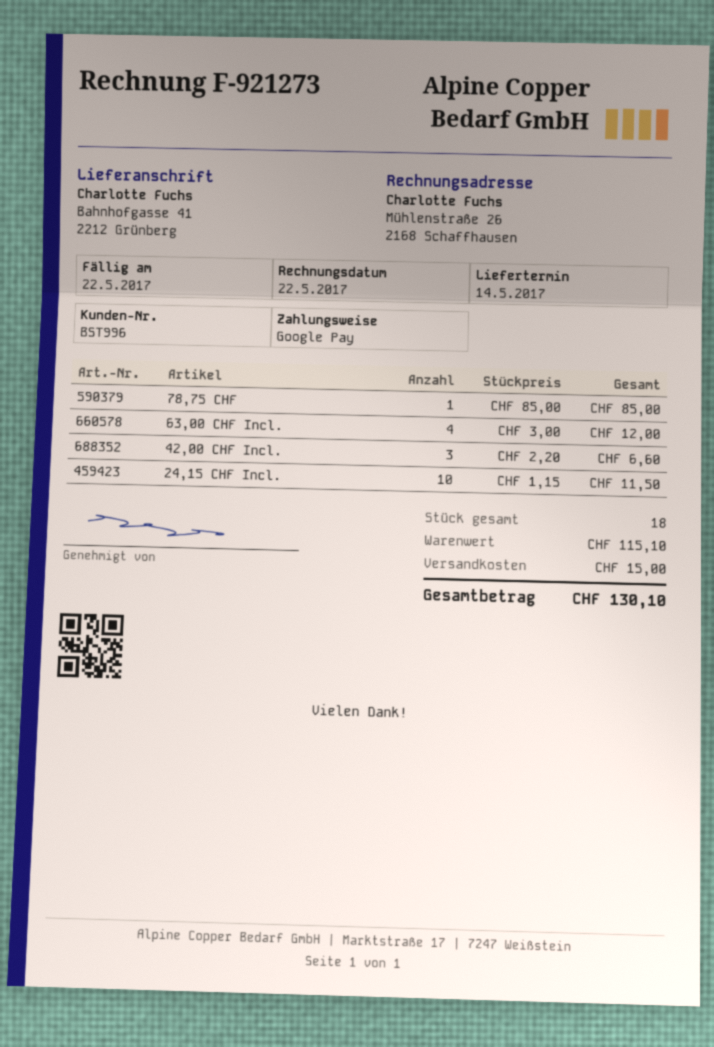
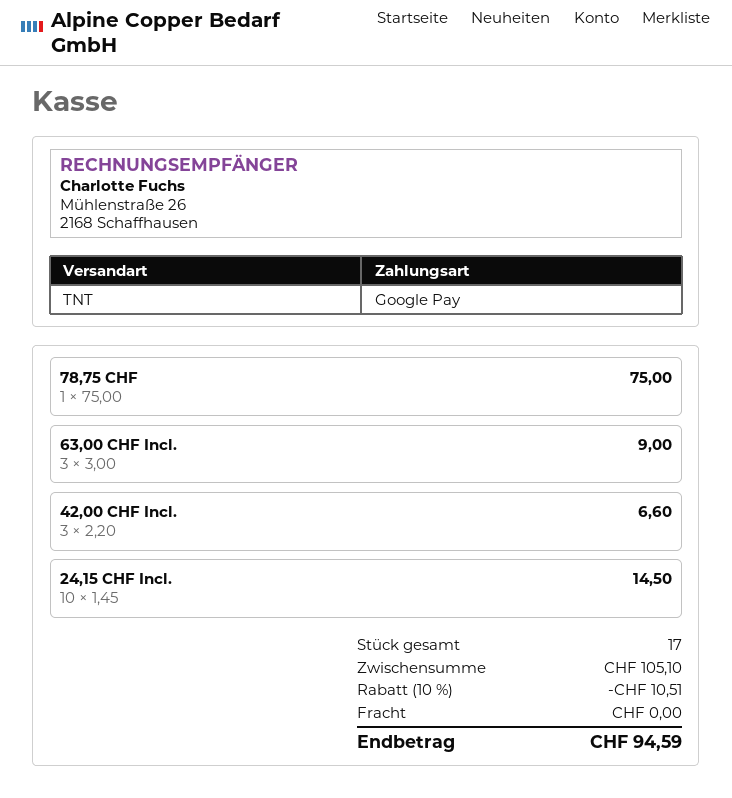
78,75 CHF: 1 x 85.00 = 85.00 -> 1 x 75.00 = 75.00
63,00 CHF Incl.: 4 x 3.00 = 12.00 -> 3 x 3.00 = 9.00
24,15 CHF Incl.: 10 x 1.15 = 11.50 -> 10 x 1.45 = 14.50
total quantity: 18 -> 17
subtotal: 115.10 -> 105.10
discount: none -> 10% = 10.51
shipping: 15.00 -> 0.00
total: 130.10 -> 94.59

